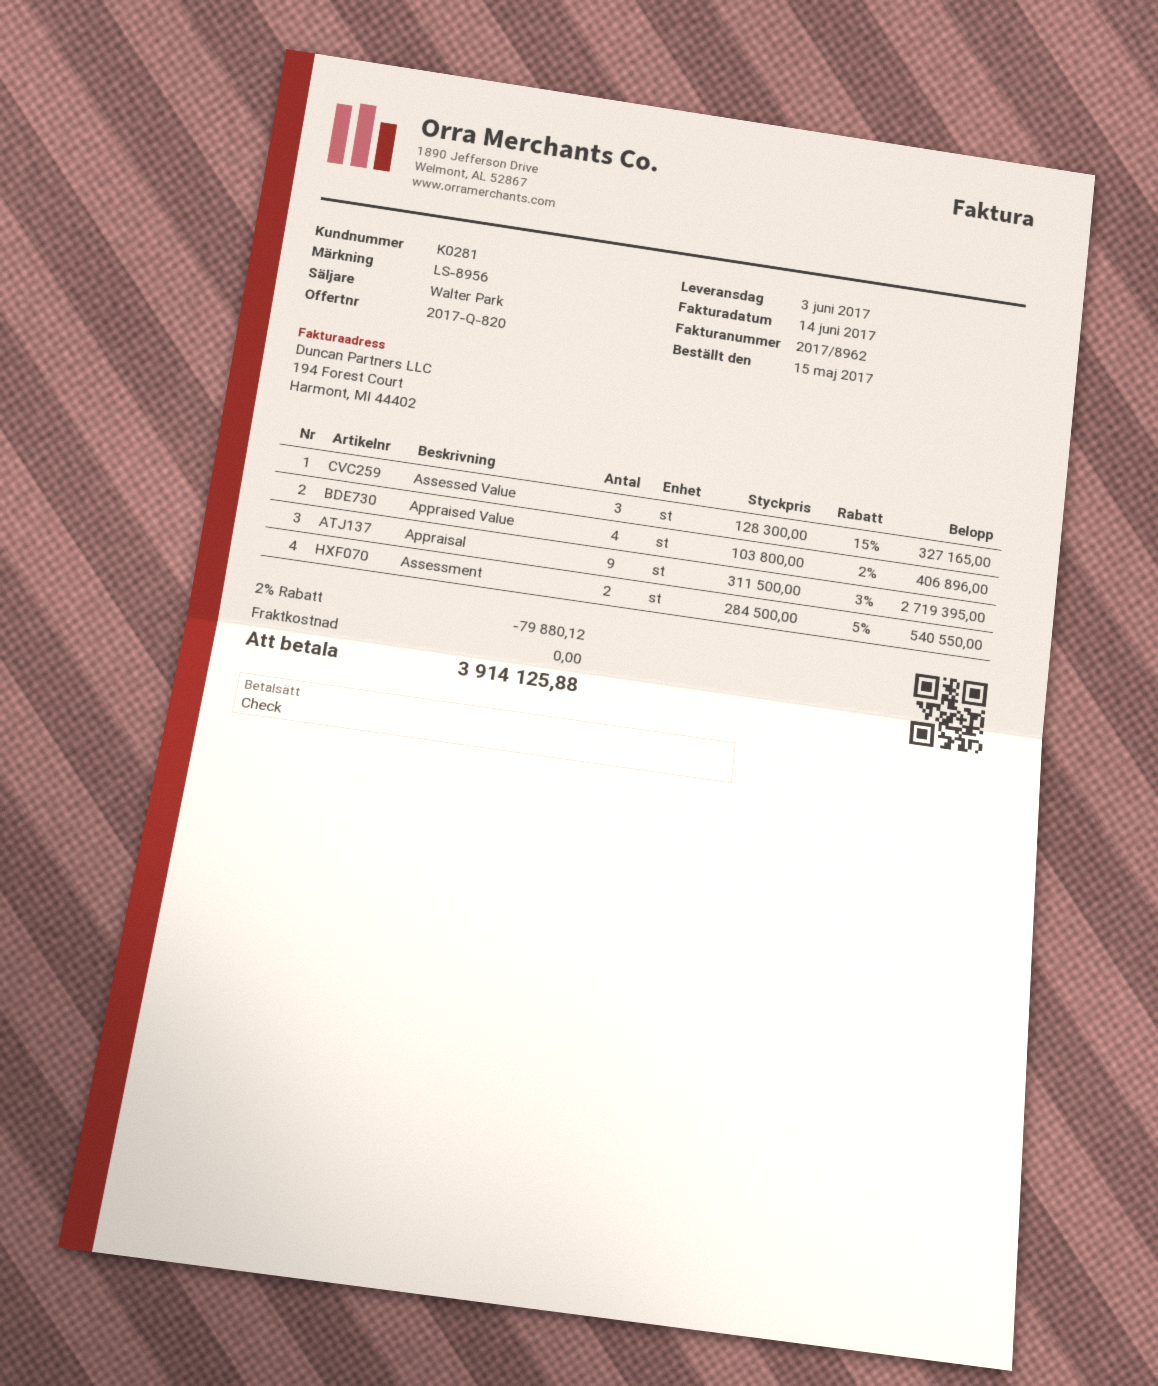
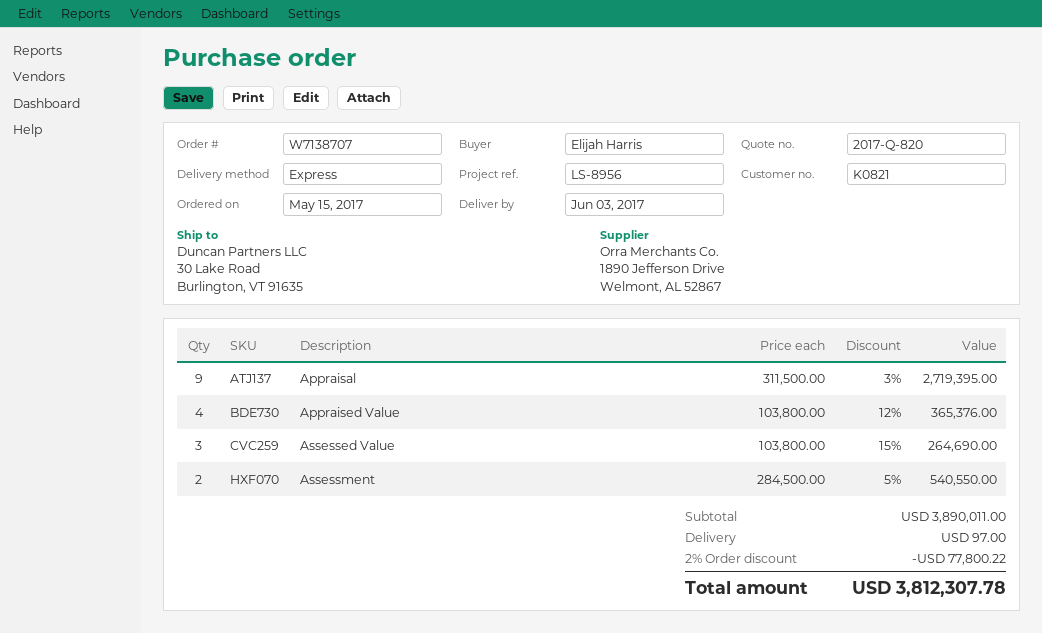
customer number: K0281 -> K0821
Assessed Value: 3 x 128300.00 - 15% = 327165.00 -> 3 x 103800.00 - 15% = 264690.00
Appraised Value: 4 x 103800.00 - 2% = 406896.00 -> 4 x 103800.00 - 12% = 365376.00
discount: 2% = 79880.12 -> 2% = 77800.22
shipping: 0.00 -> 97.00
total: 3914125.88 -> 3812307.78

